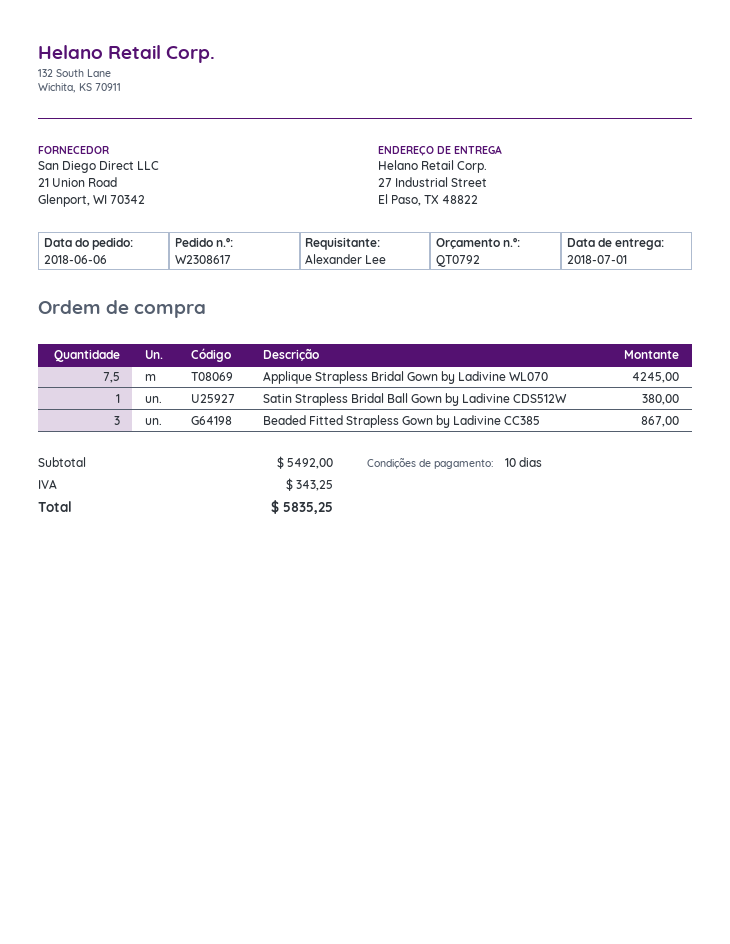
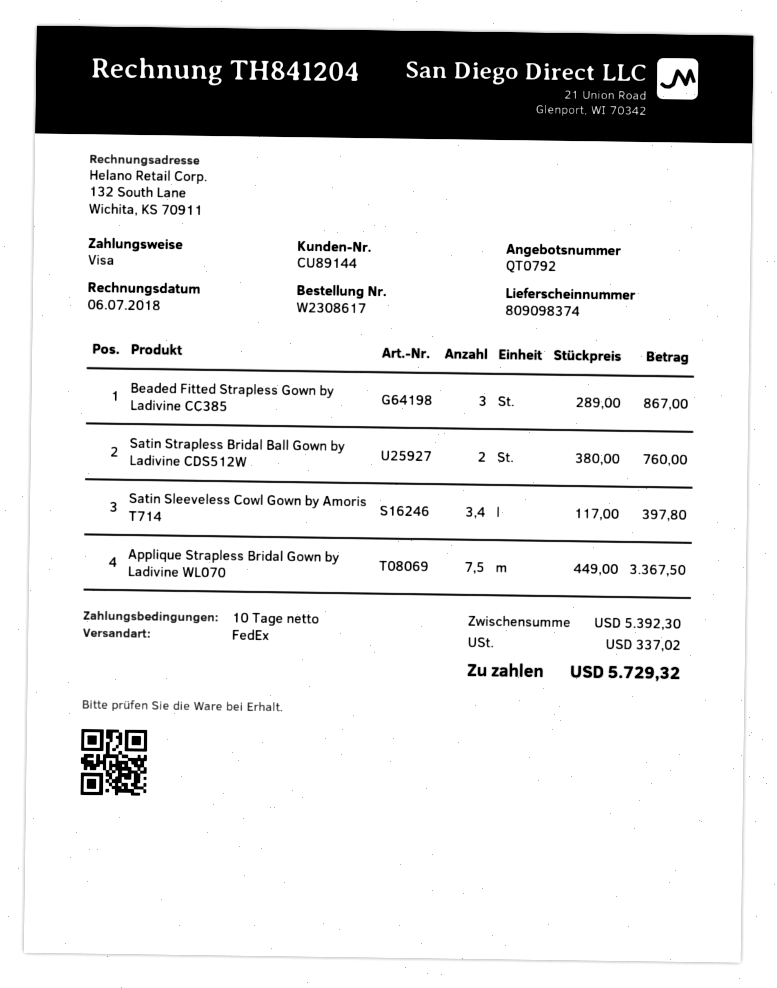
Applique Strapless Bridal Gown by Ladivine WL070: 7.5 for 4245.00 -> 7.5 for 3367.50
Satin Strapless Bridal Ball Gown by Ladivine CDS512W: 1 for 380.00 -> 2 for 760.00
Satin Sleeveless Cowl Gown by Amoris T714: none -> 3.4 for 397.80
subtotal: 5492.00 -> 5392.30
tax: 343.25 -> 337.02
total: 5835.25 -> 5729.32

